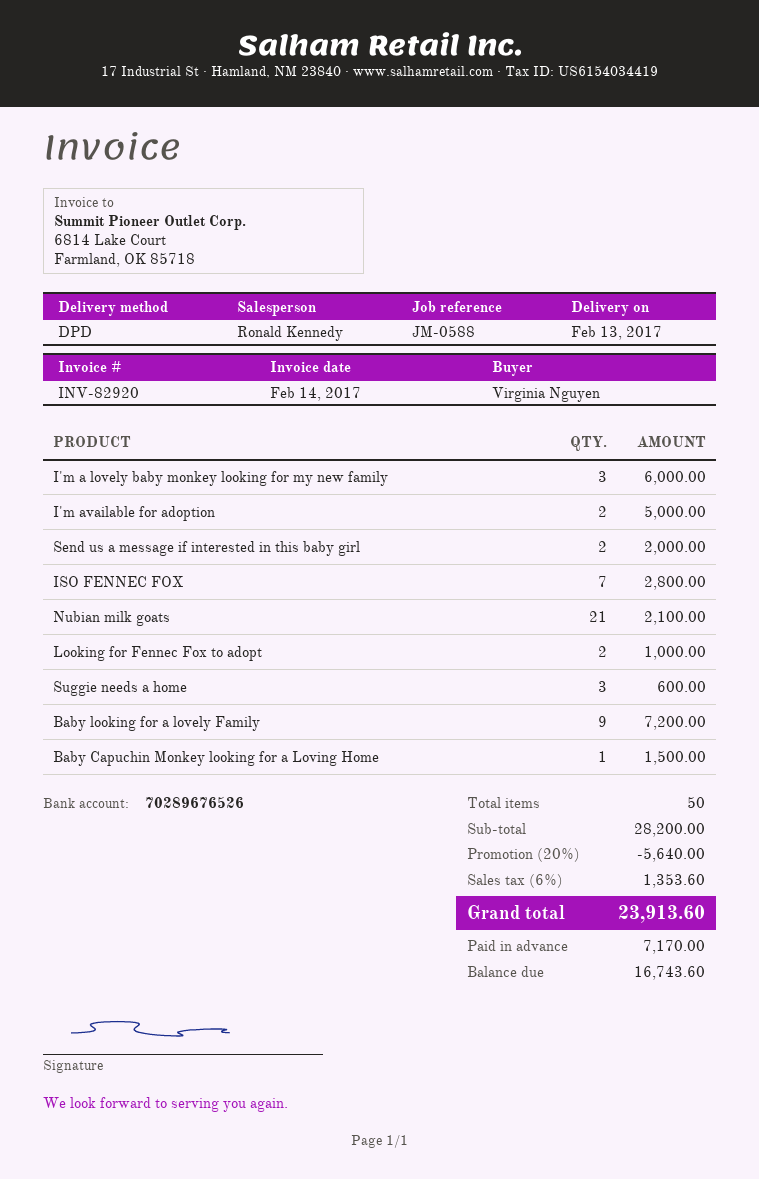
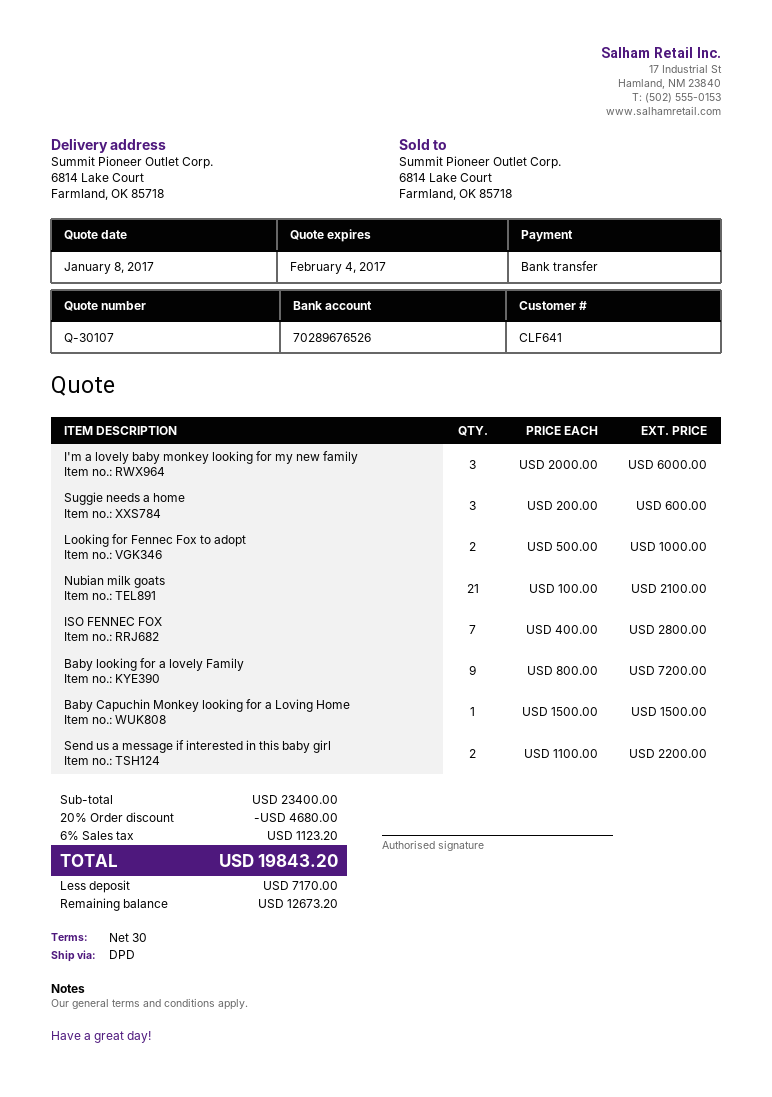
I'm available for adoption: 2 for 5000.00 -> none
Send us a message if interested in this baby girl: 2 for 2000.00 -> 2 for 2200.00
subtotal: 28200.00 -> 23400.00
discount: 20% = 5640.00 -> 20% = 4680.00
tax: 6% = 1353.60 -> 6% = 1123.20
total: 23913.60 -> 19843.20
balance: 16743.60 -> 12673.20

